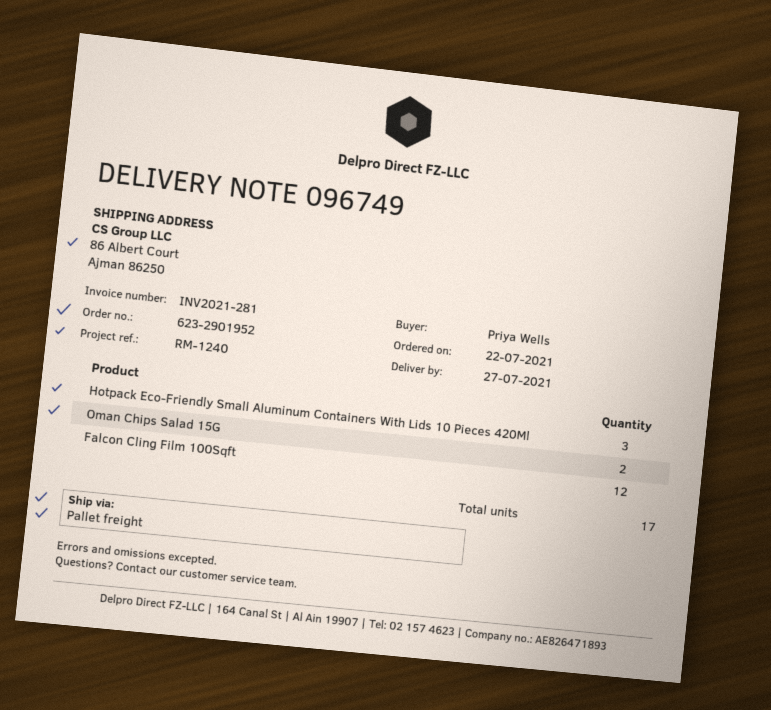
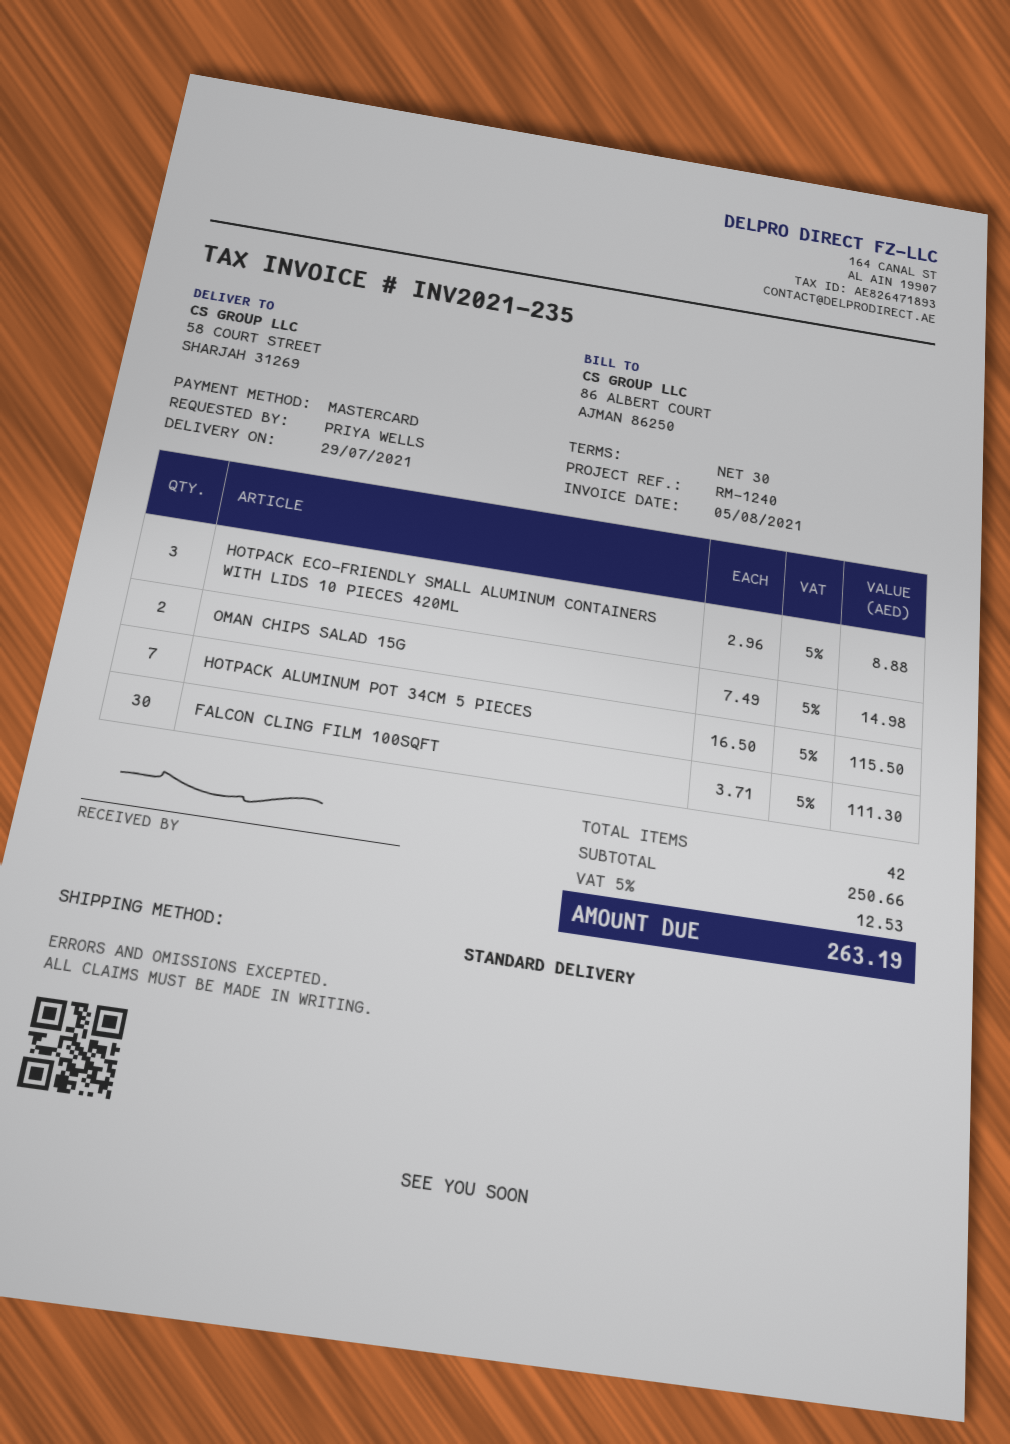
delivery date: 2021-07-27 -> 2021-07-29
invoice number: INV2021-281 -> INV2021-235
shipping method: pallet freight -> standard
ship to: 86 Albert Court, Ajman 86250 -> 58 COURT STREET, SHARJAH 31269
Falcon Cling Film 100Sqft: 12 -> 30
HOTPACK ALUMINUM POT 34CM 5 PIECES: none -> 7
total quantity: 17 -> 42

